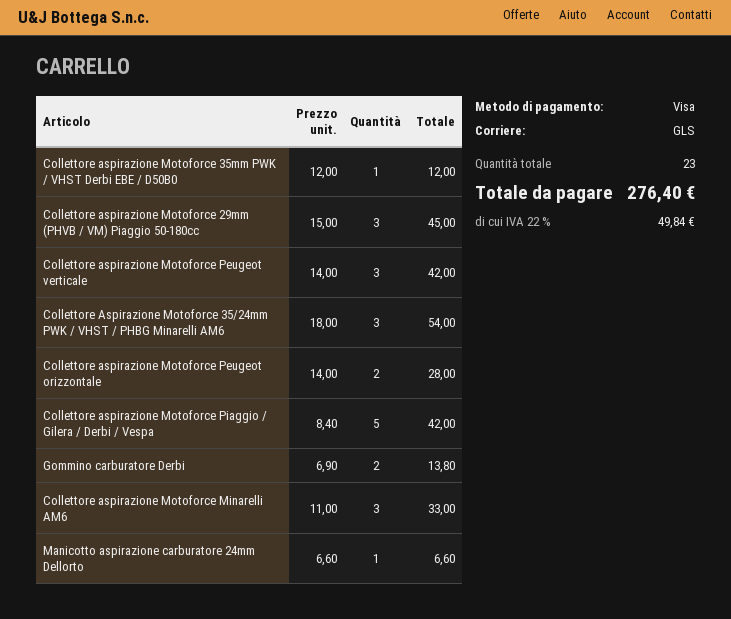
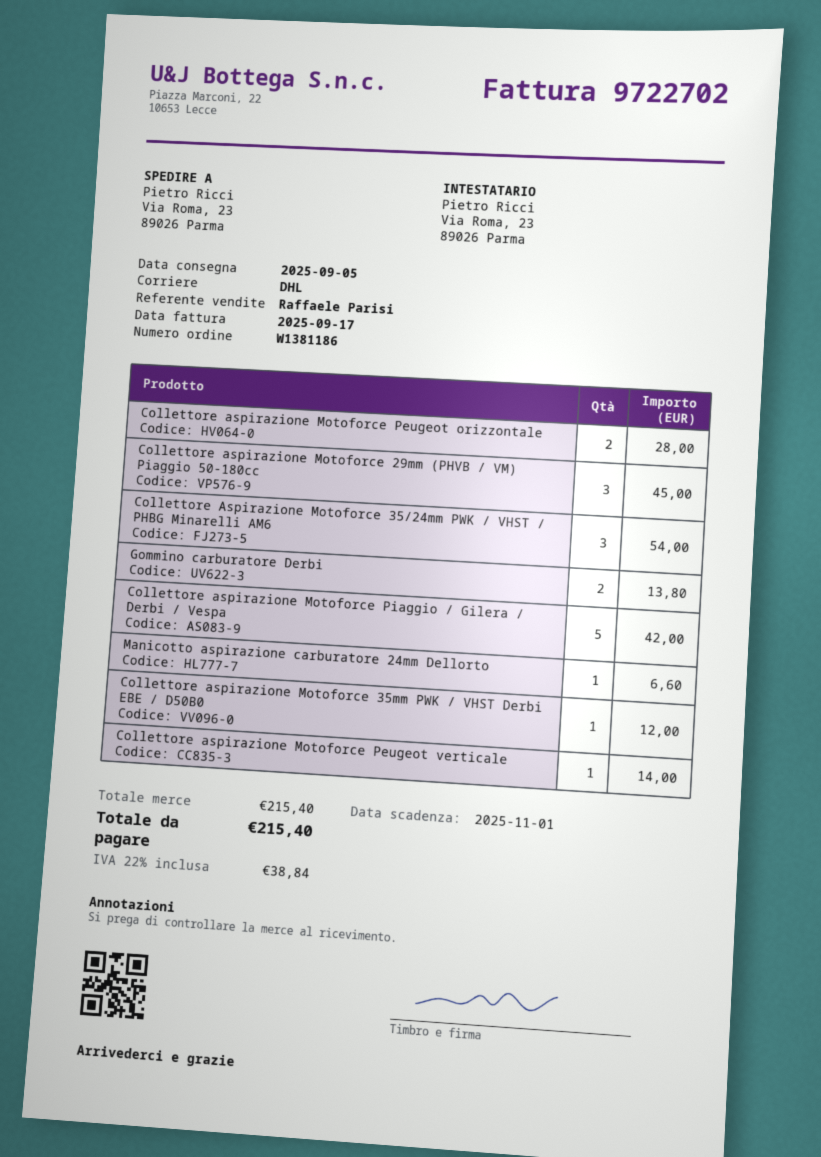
shipping method: GLS -> DHL
Collettore aspirazione Motoforce Peugeot verticale: 3 for 42.00 -> 1 for 14.00
Collettore aspirazione Motoforce Minarelli AM6: 3 for 33.00 -> none
tax: 22% = 49.84 -> 22% = 38.84
total: 276.40 -> 215.40

